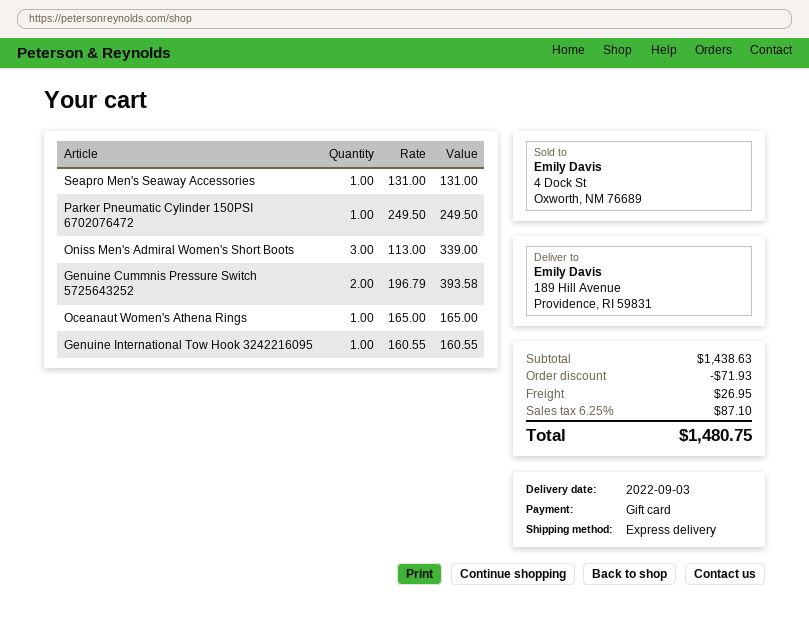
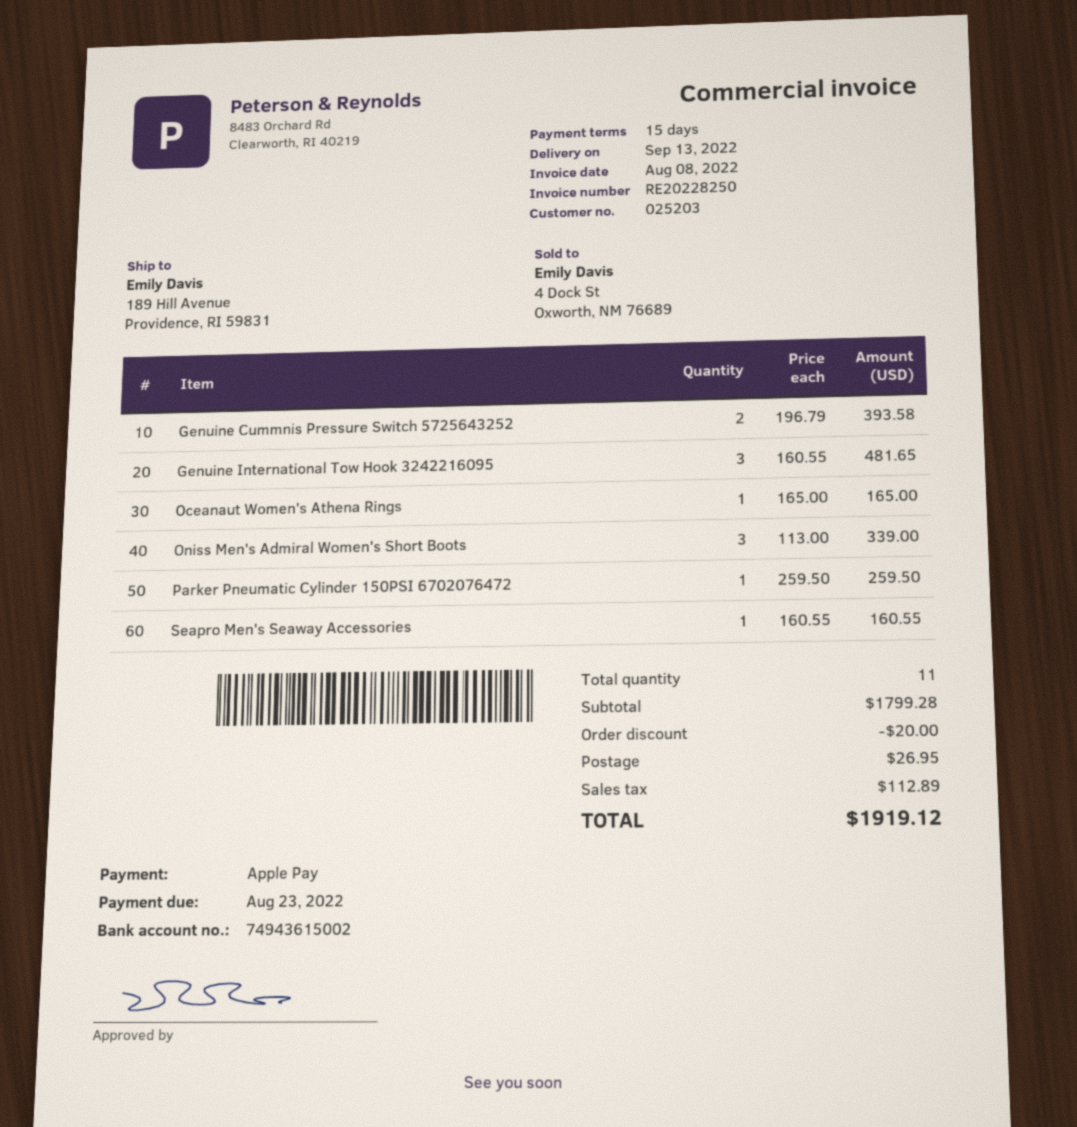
delivery date: 2022-09-03 -> 2022-09-13
payment method: gift card -> Apple Pay
Seapro Men's Seaway Accessories: 1 x 131.00 = 131.00 -> 1 x 160.55 = 160.55
Parker Pneumatic Cylinder 150PSI 6702076472: 1 x 249.50 = 249.50 -> 1 x 259.50 = 259.50
Genuine International Tow Hook 3242216095: 1 x 160.55 = 160.55 -> 3 x 160.55 = 481.65
subtotal: 1438.63 -> 1799.28
discount: 71.93 -> 20.00
tax: 87.10 -> 112.89
total: 1480.75 -> 1919.12

